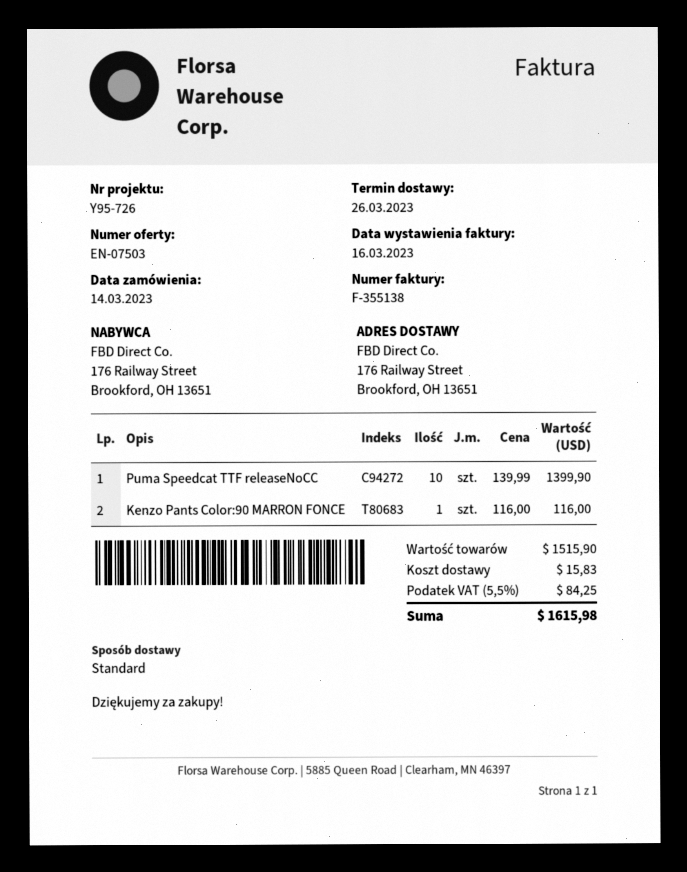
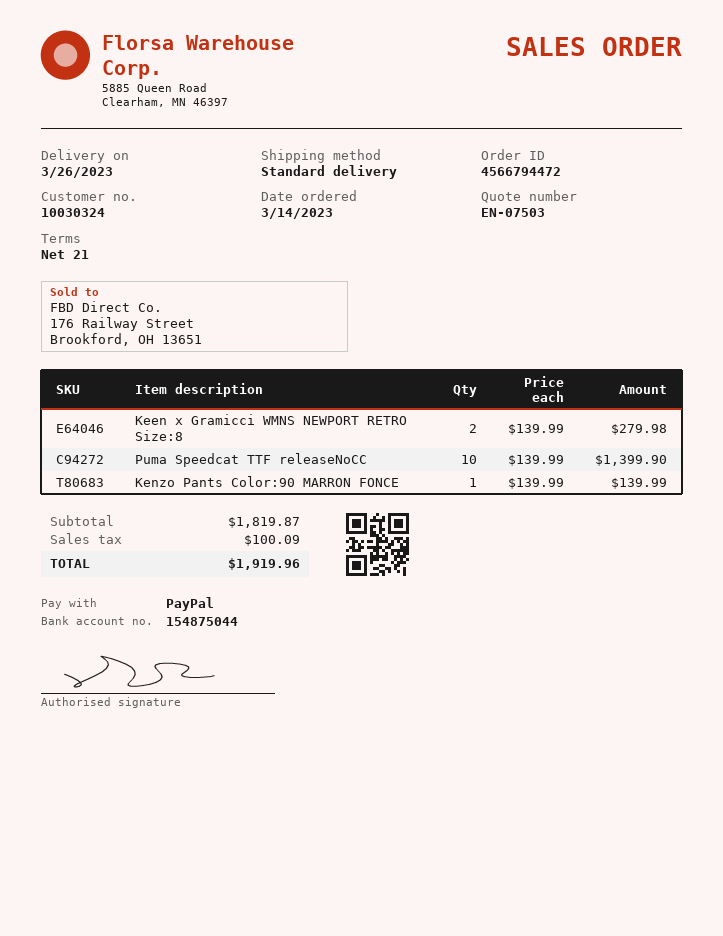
Kenzo Pants Color:90 MARRON FONCE: 1 x 116.00 = 116.00 -> 1 x 139.99 = 139.99
Keen x Gramicci WMNS NEWPORT RETRO Size:8: none -> 2 x 139.99 = 279.98
subtotal: 1515.90 -> 1819.87
shipping: 15.83 -> none
tax: 84.25 -> 100.09
total: 1615.98 -> 1919.96

